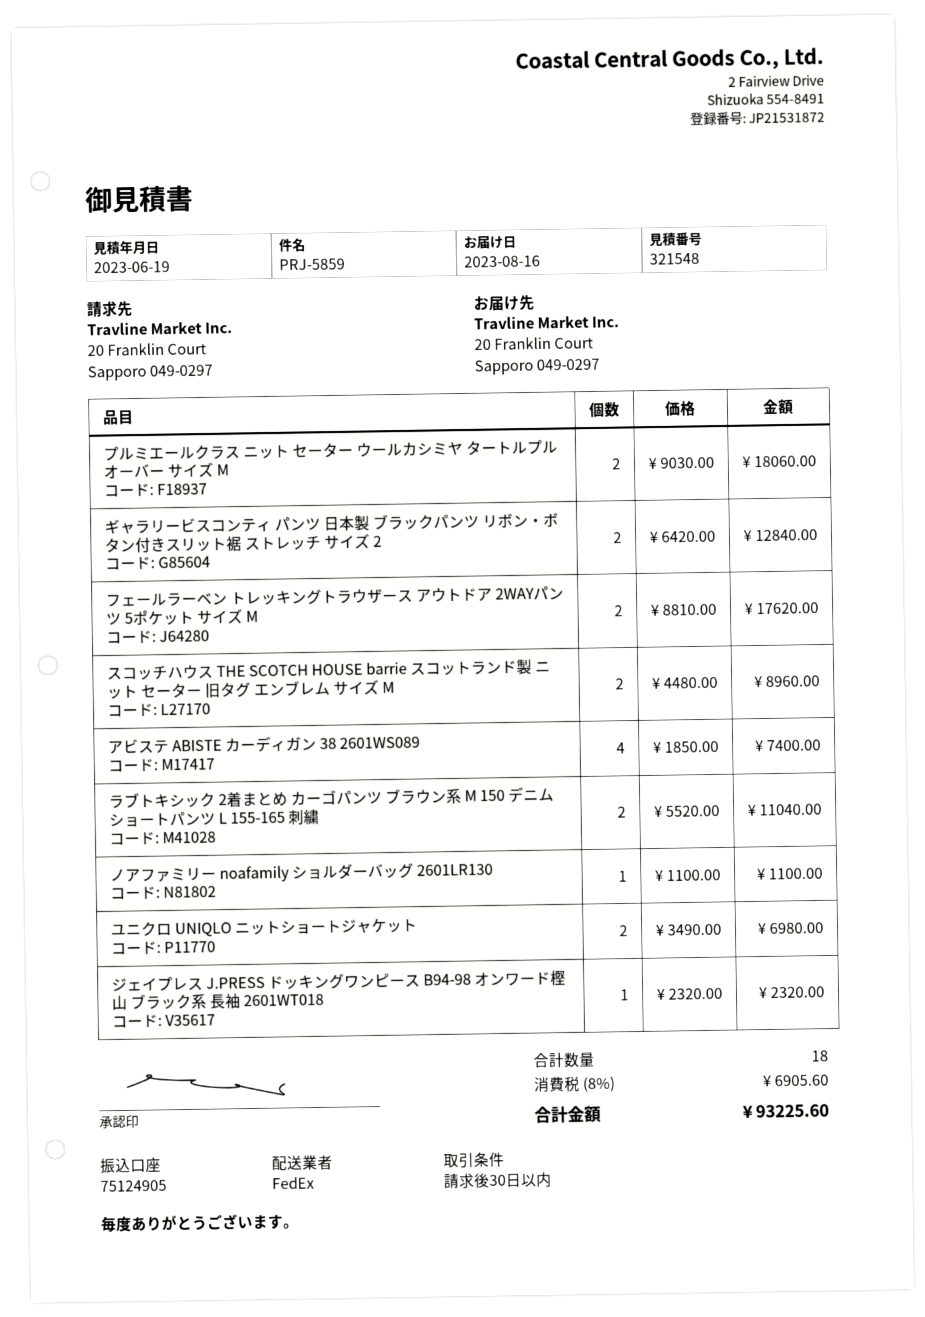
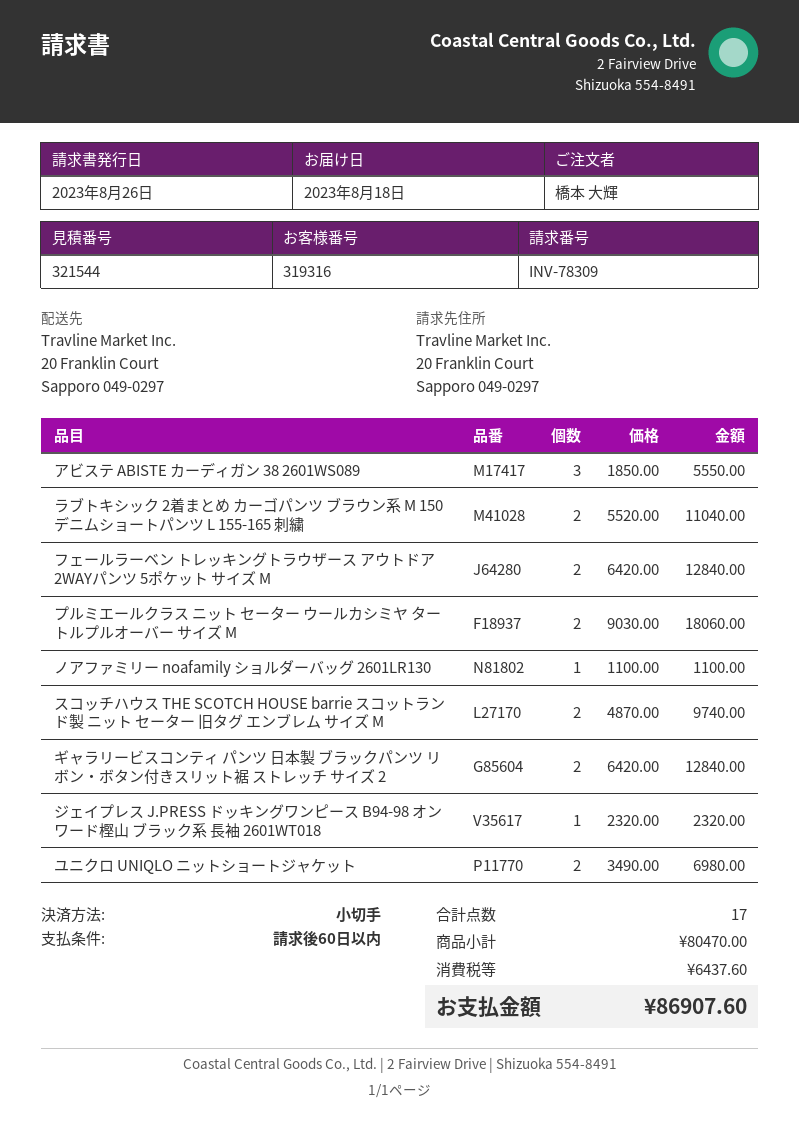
quote number: 321548 -> 321544
delivery date: 2023-08-16 -> 2023-08-18
payment terms: 30 days -> 60 days
フェールラーベン トレッキングトラウザース アウトドア 2WAYパンツ 5ポケット サイズ M: 2 x 8810.00 = 17620.00 -> 2 x 6420.00 = 12840.00
スコッチハウス THE SCOTCH HOUSE barrie スコットランド製 ニット セーター 旧タグ エンブレム サイズ M: 2 x 4480.00 = 8960.00 -> 2 x 4870.00 = 9740.00
アビステ ABISTE カーディガン 38 2601WS089: 4 x 1850.00 = 7400.00 -> 3 x 1850.00 = 5550.00
total quantity: 18 -> 17
tax: 6905.60 -> 6437.60
total: 93225.60 -> 86907.60

